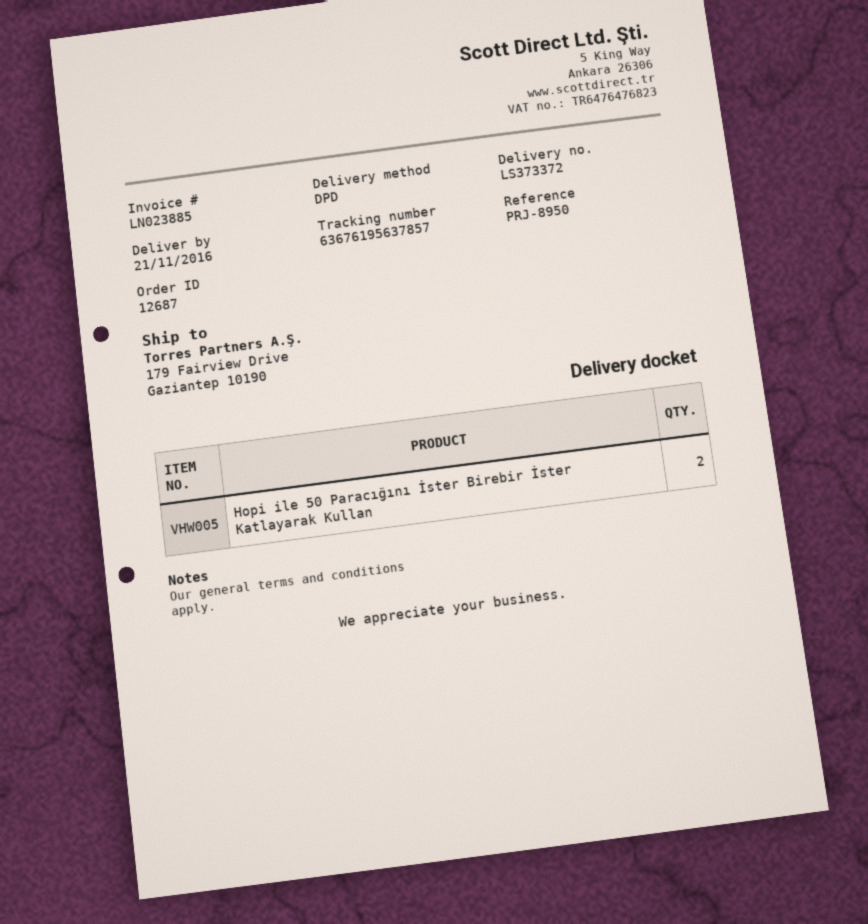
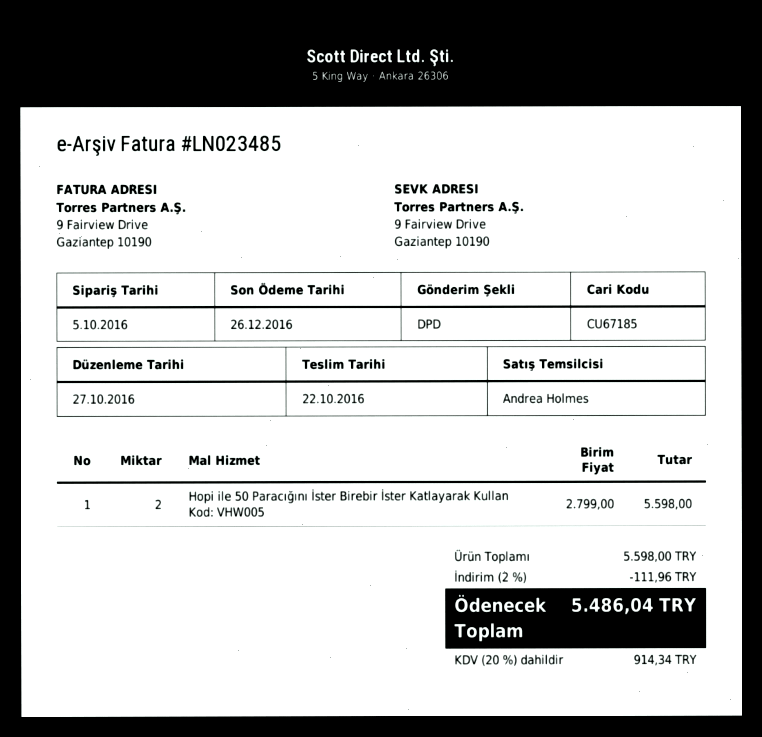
delivery date: 2016-11-21 -> 2016-10-22
invoice number: LN023885 -> LN023485
ship to: 179 Fairview Drive, Gaziantep 10190 -> 9 Fairview Drive, Gaziantep 10190

